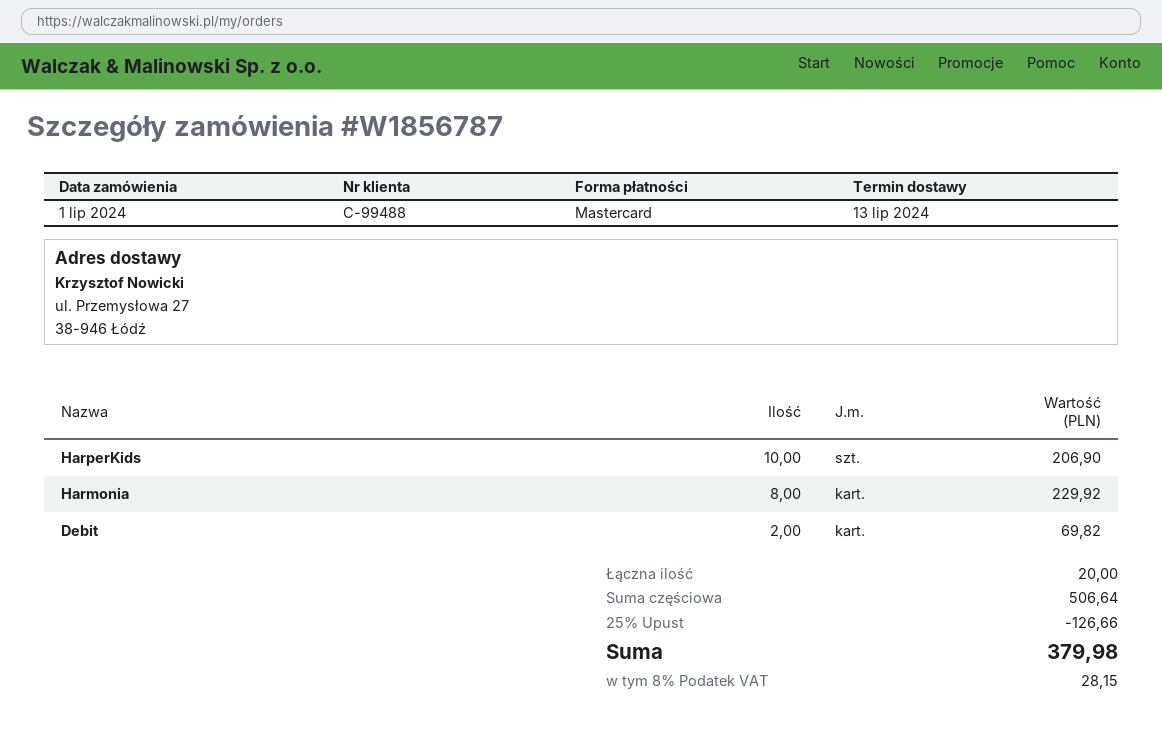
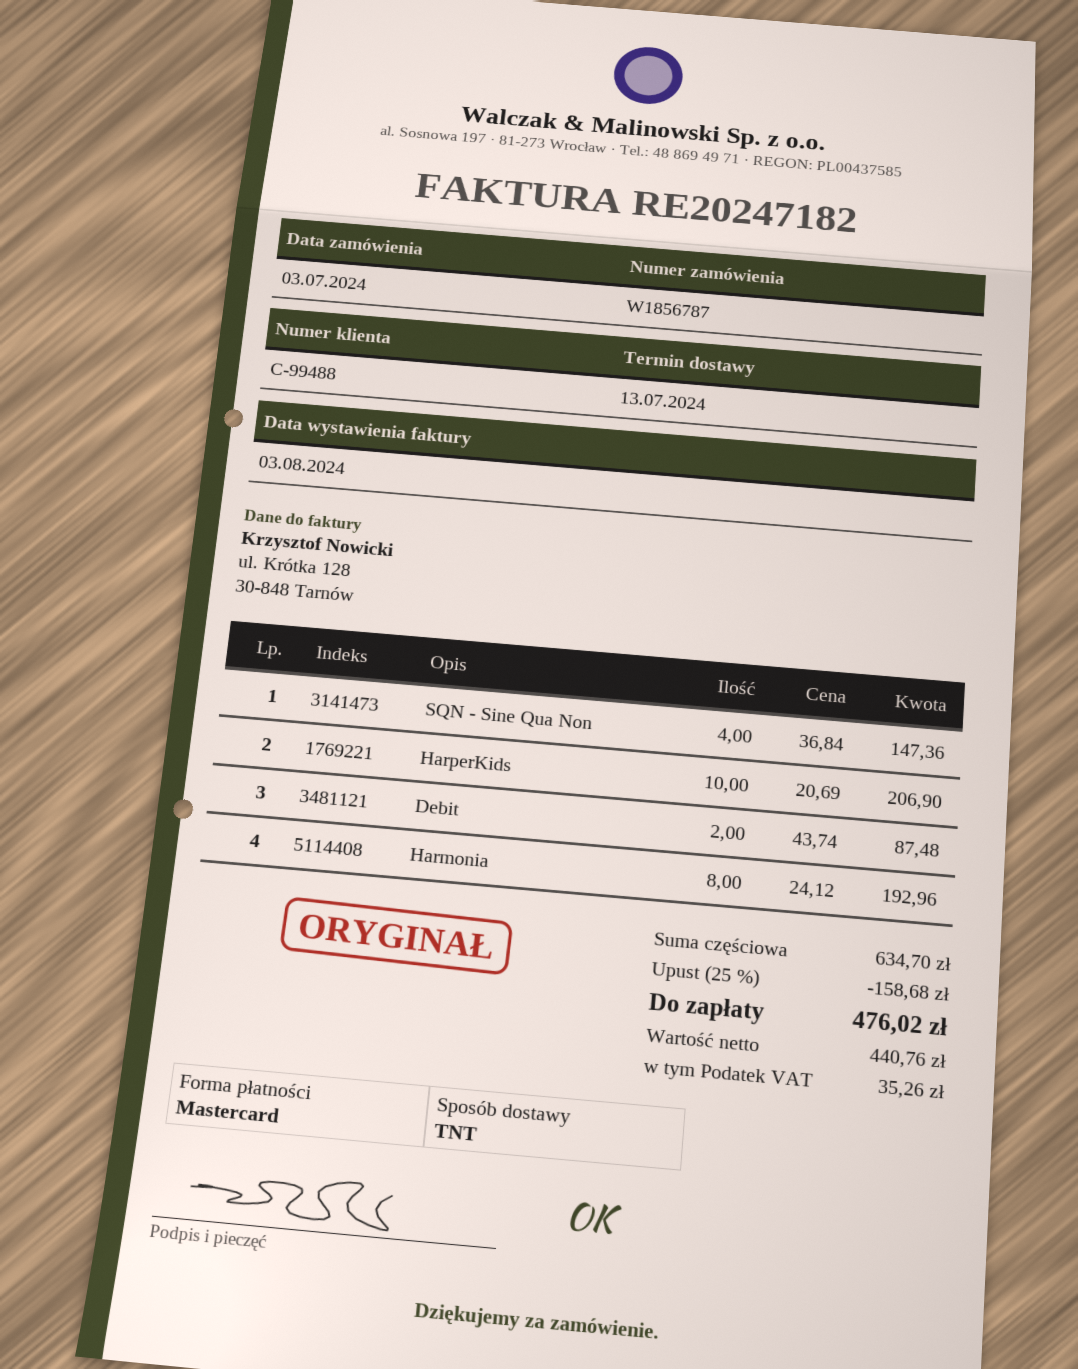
order date: 2024-07-01 -> 2024-07-03
Harmonia: 8 for 229.92 -> 8 for 192.96
Debit: 2 for 69.82 -> 2 for 87.48
SQN - Sine Qua Non: none -> 4 for 147.36
subtotal: 506.64 -> 634.70
discount: 25% = 126.66 -> 25% = 158.68
tax: 28.15 -> 35.26
total: 379.98 -> 476.02

